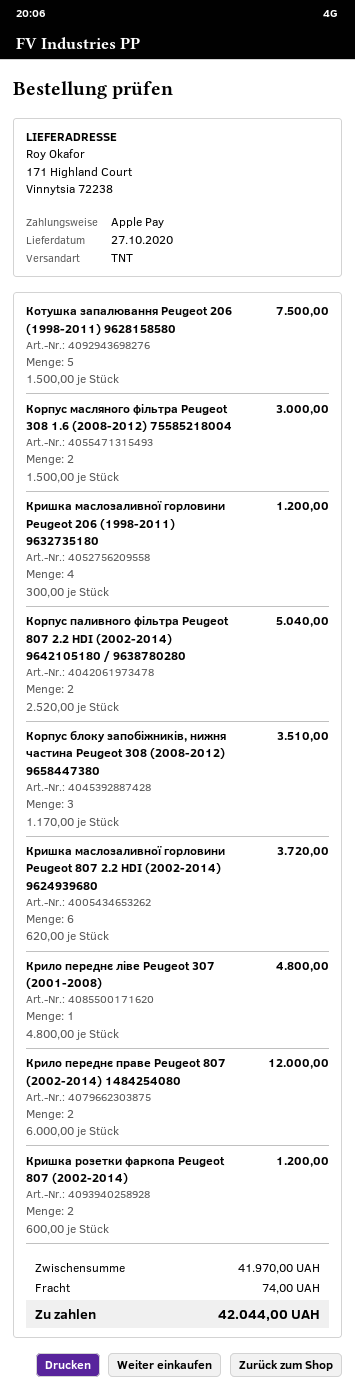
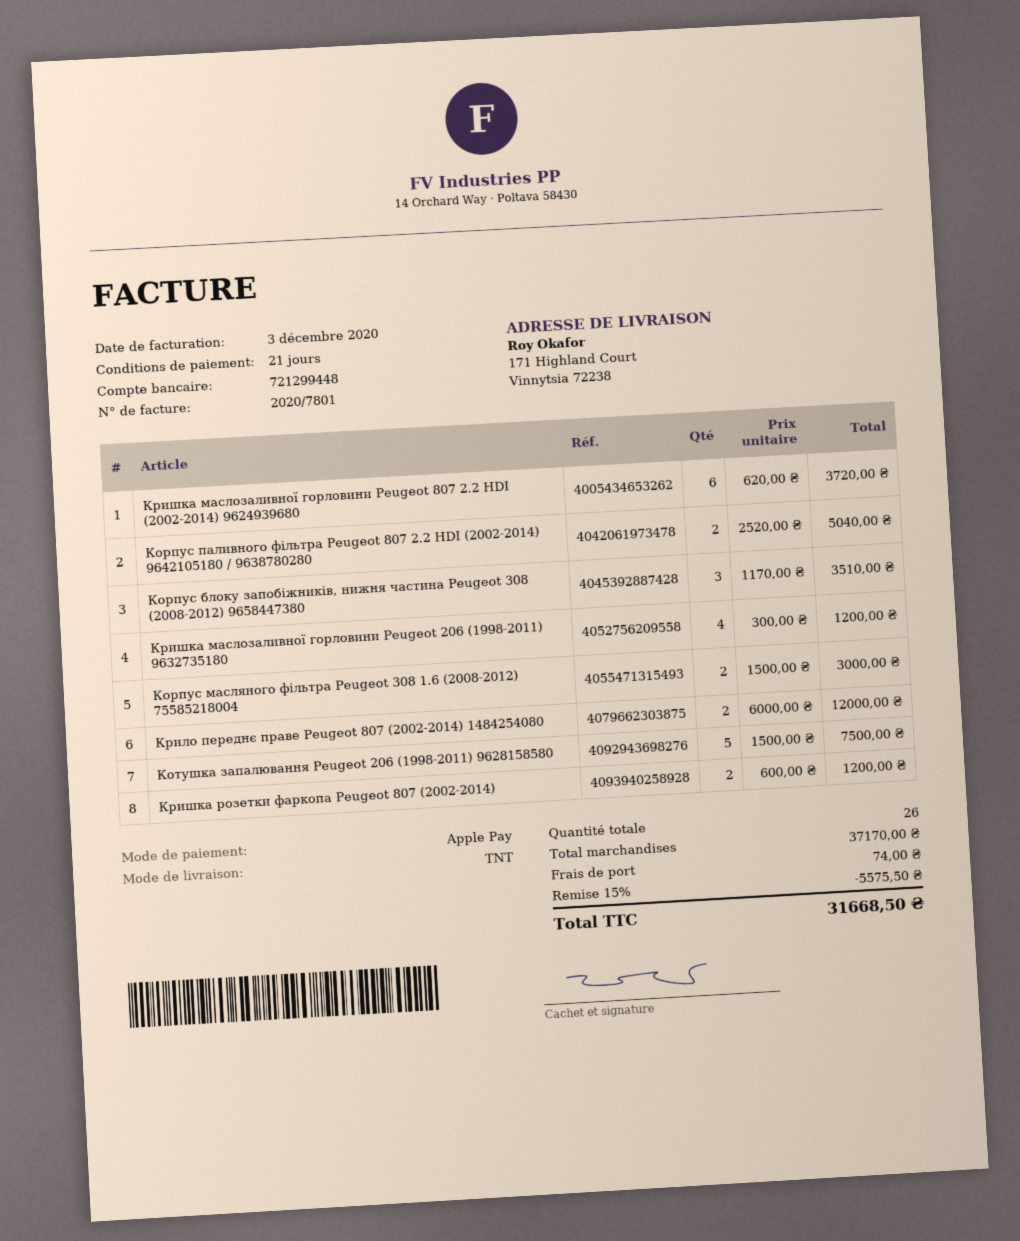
Крило переднє ліве Peugeot 307 (2001-2008): 1 x 4800.00 = 4800.00 -> none
subtotal: 41970.00 -> 37170.00
discount: none -> 15% = 5575.50
total: 42044.00 -> 31668.50

